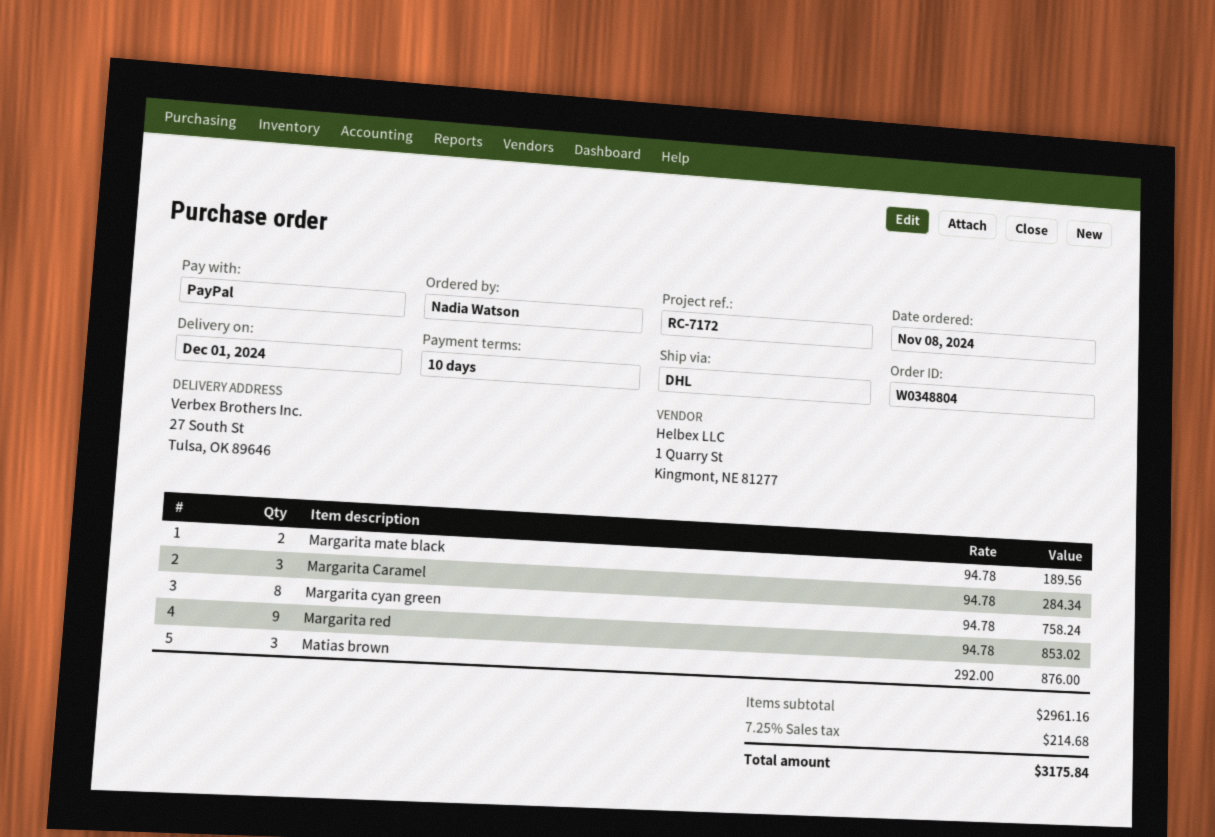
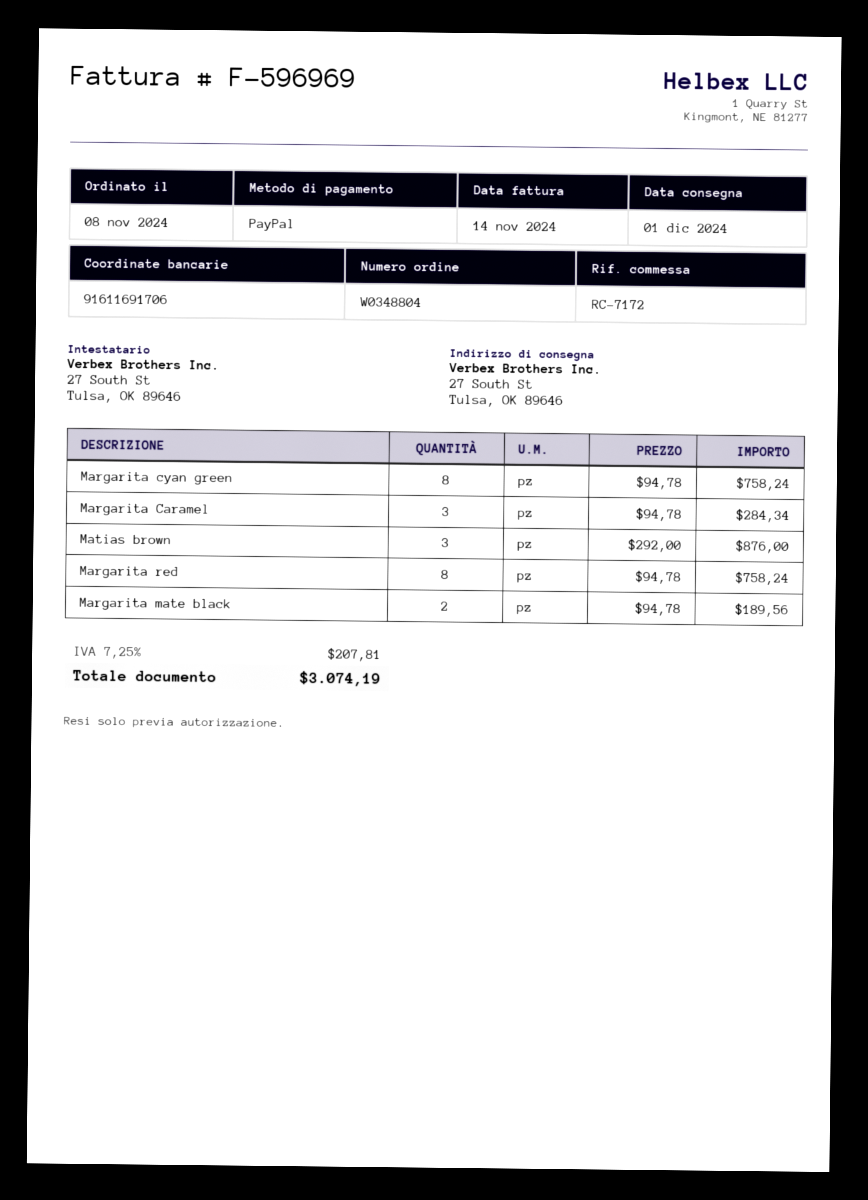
Margarita red: 9 x 94.78 = 853.02 -> 8 x 94.78 = 758.24
tax: 7.25% = 214.68 -> 7.25% = 207.81
total: 3175.84 -> 3074.19

